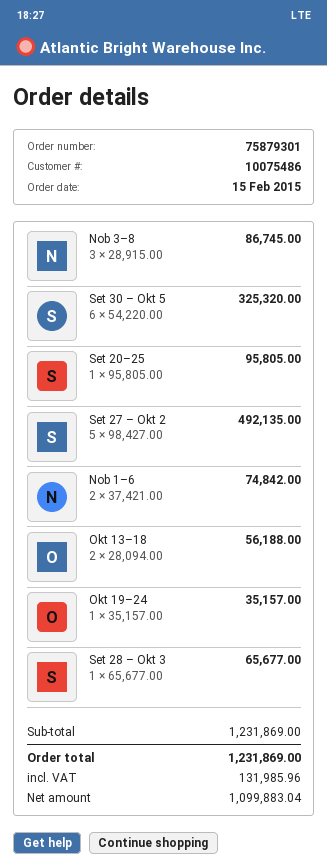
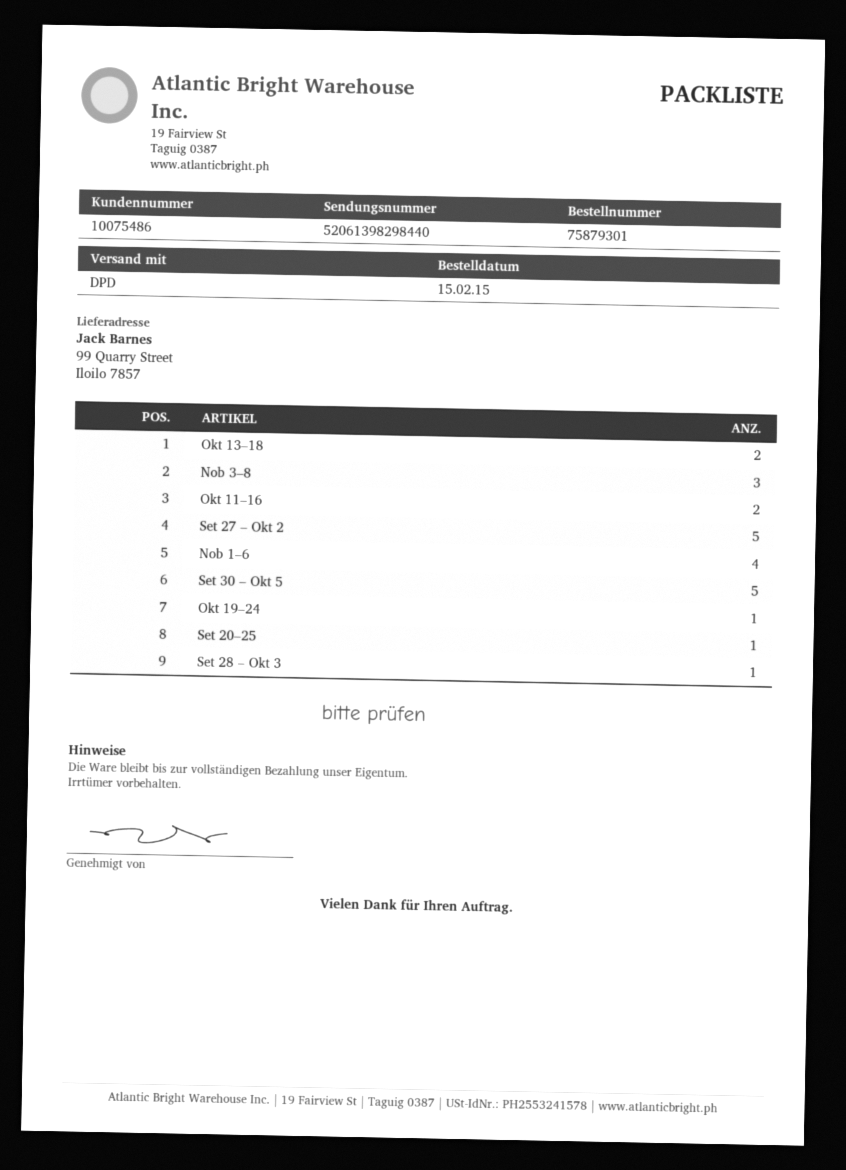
Set 30 – Okt 5: 6 -> 5
Nob 1–6: 2 -> 4
Okt 11–16: none -> 2

